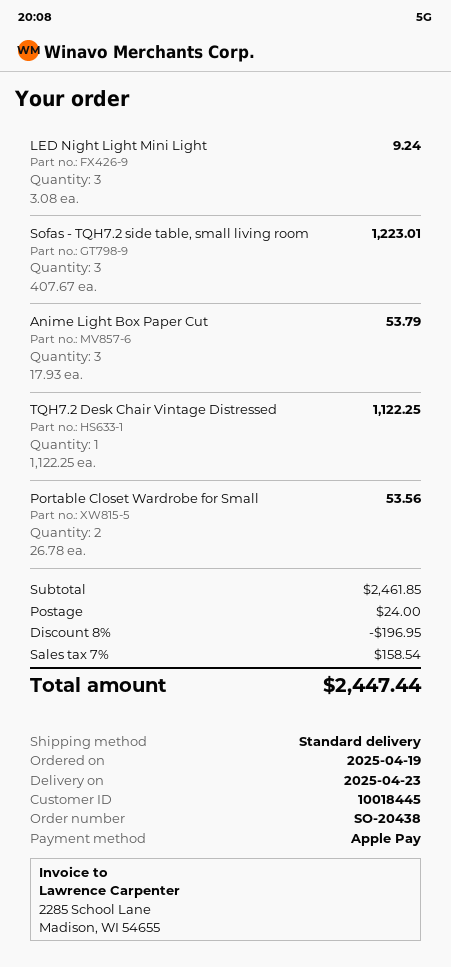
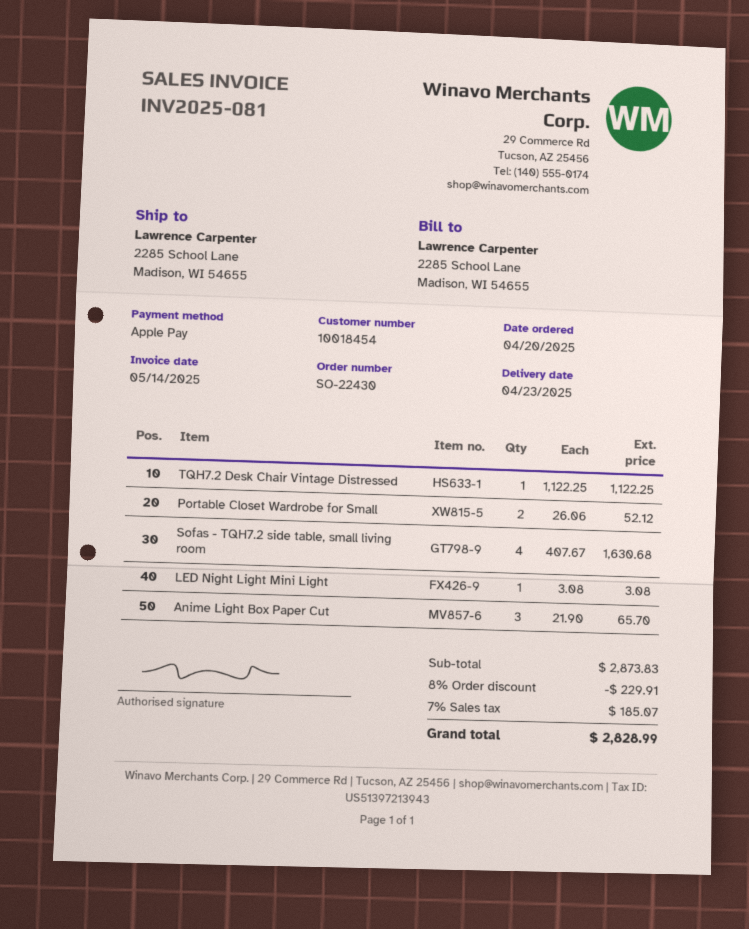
order number: SO-20438 -> SO-22430
order date: 2025-04-19 -> 2025-04-20
customer number: 10018445 -> 10018454
LED Night Light Mini Light: 3 x 3.08 = 9.24 -> 1 x 3.08 = 3.08
Sofas - TQH7.2 side table, small living room: 3 x 407.67 = 1223.01 -> 4 x 407.67 = 1630.68
Anime Light Box Paper Cut: 3 x 17.93 = 53.79 -> 3 x 21.90 = 65.70
Portable Closet Wardrobe for Small: 2 x 26.78 = 53.56 -> 2 x 26.06 = 52.12
subtotal: 2461.85 -> 2873.83
discount: 8% = 196.95 -> 8% = 229.91
shipping: 24.00 -> none
tax: 7% = 158.54 -> 7% = 185.07
total: 2447.44 -> 2828.99

